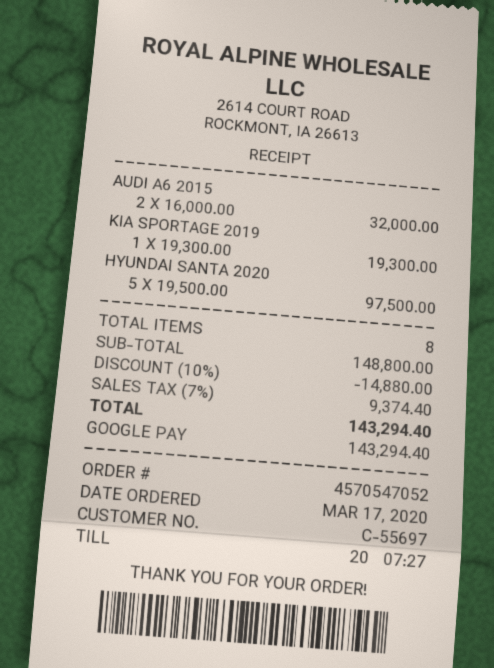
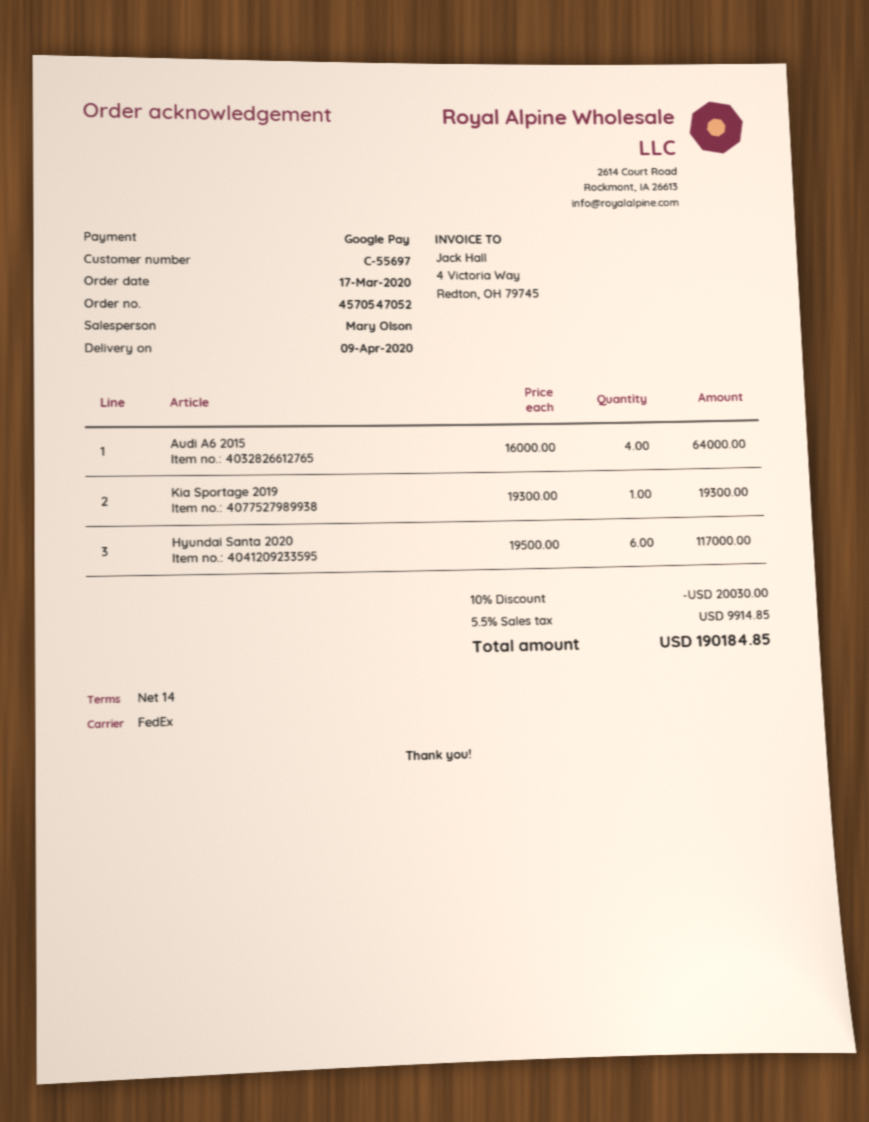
AUDI A6 2015: 2 x 16000.00 = 32000.00 -> 4 x 16000.00 = 64000.00
HYUNDAI SANTA 2020: 5 x 19500.00 = 97500.00 -> 6 x 19500.00 = 117000.00
discount: 10% = 14880.00 -> 10% = 20030.00
tax: 7% = 9374.40 -> 5.5% = 9914.85
total: 143294.40 -> 190184.85

